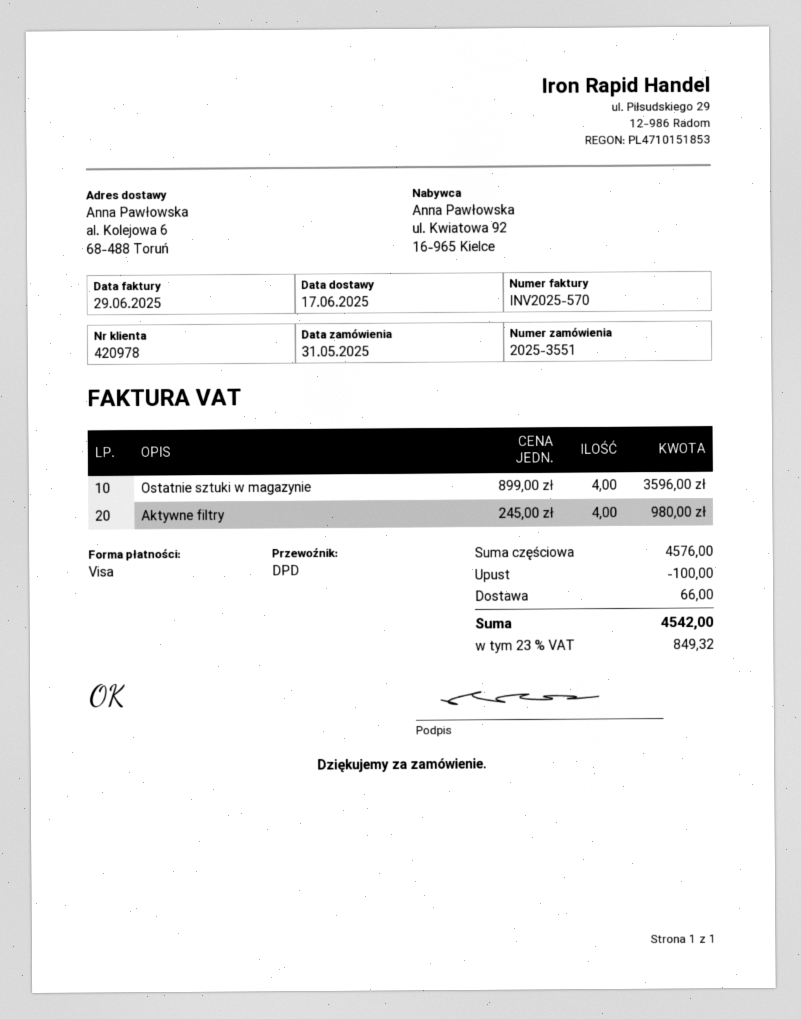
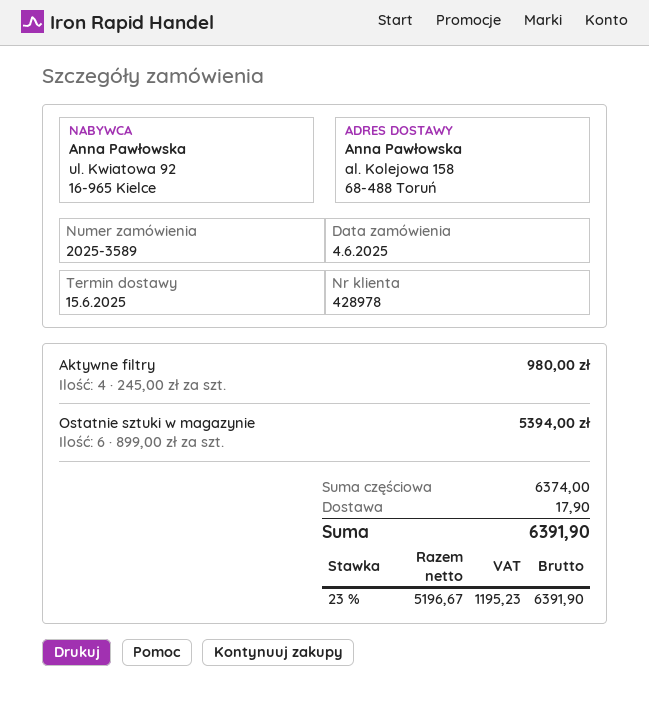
order number: 2025-3551 -> 2025-3589
order date: 2025-05-31 -> 2025-06-04
delivery date: 2025-06-17 -> 2025-06-15
customer number: 420978 -> 428978
ship to: al. Kolejowa 6, 68-488 Toruń -> al. Kolejowa 158, 68-488 Toruń
Ostatnie sztuki w magazynie: 4 x 899.00 = 3596.00 -> 6 x 899.00 = 5394.00
subtotal: 4576.00 -> 6374.00
discount: 100.00 -> none
shipping: 66.00 -> 17.90
tax: 23% = 849.32 -> 23% = 1195.23
total: 4542.00 -> 6391.90

